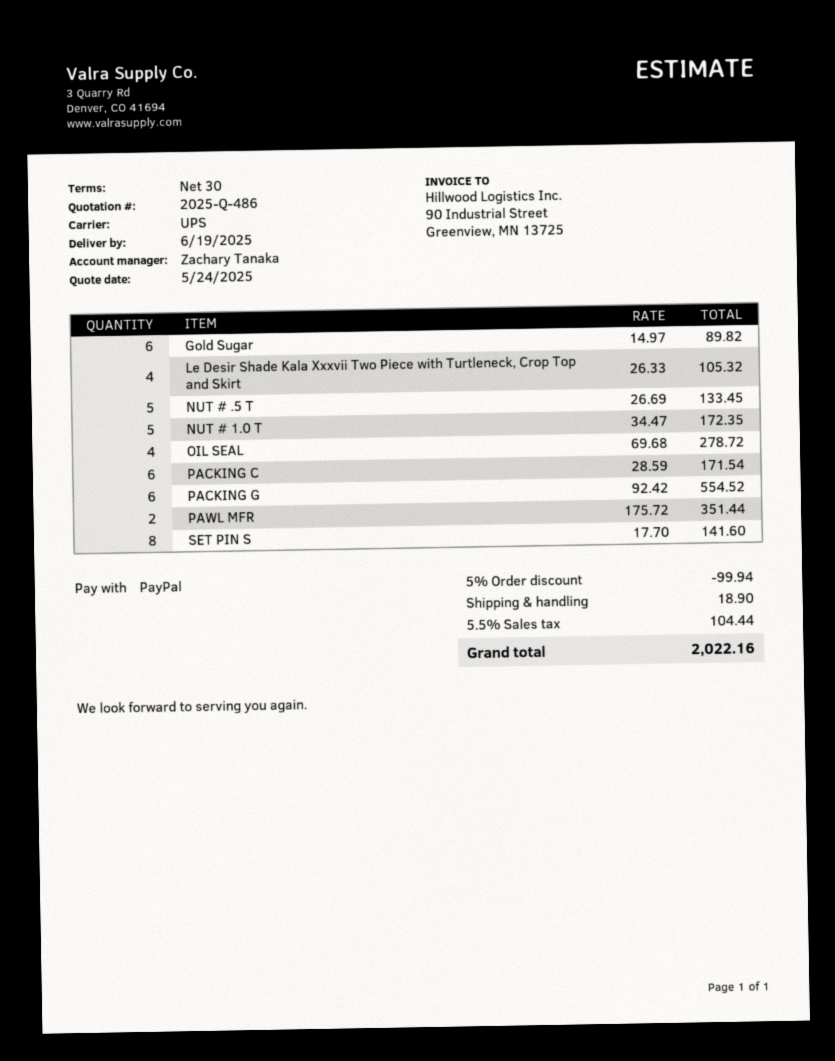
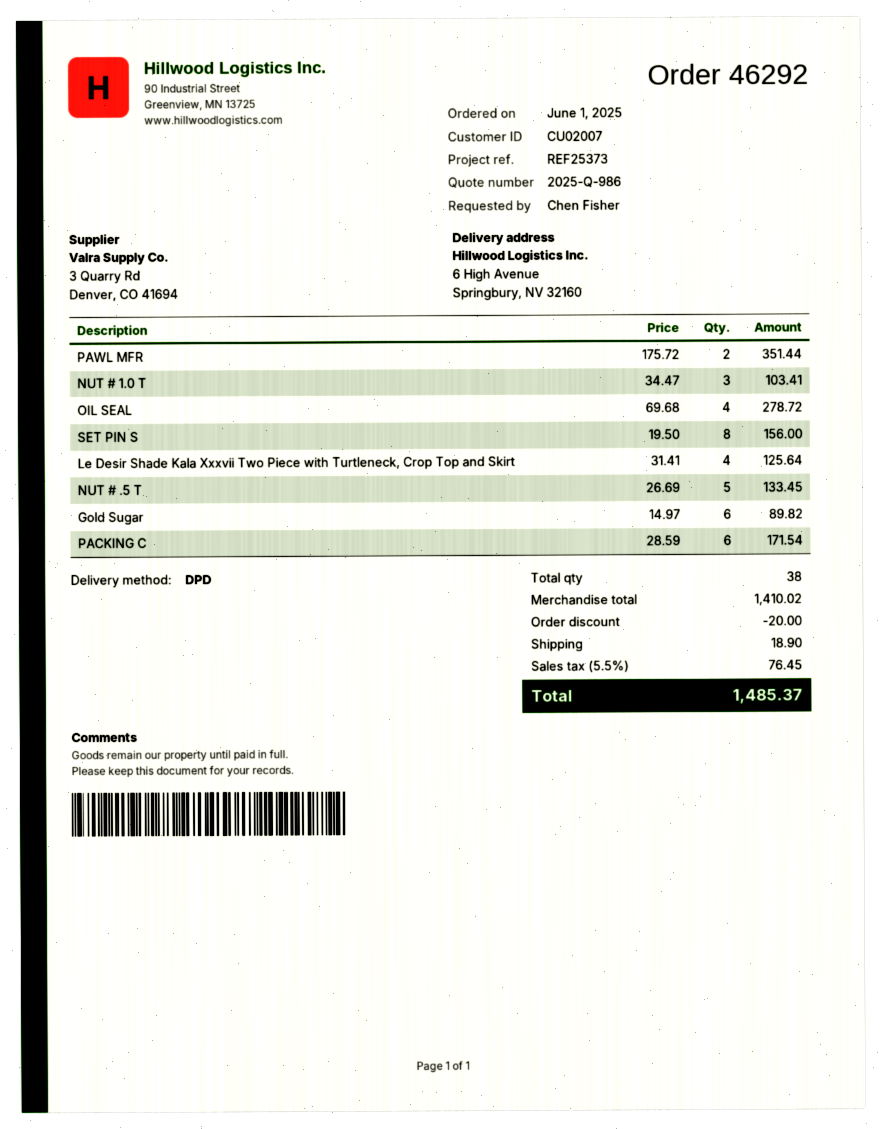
quote number: 2025-Q-486 -> 2025-Q-986
shipping method: UPS -> DPD
Le Desir Shade Kala Xxxvii Two Piece with Turtleneck, Crop Top and Skirt: 4 x 26.33 = 105.32 -> 4 x 31.41 = 125.64
NUT # 1.0 T: 5 x 34.47 = 172.35 -> 3 x 34.47 = 103.41
PACKING G: 6 x 92.42 = 554.52 -> none
SET PIN S: 8 x 17.70 = 141.60 -> 8 x 19.50 = 156.00
discount: 99.94 -> 20.00
tax: 5.5% = 104.44 -> 5.5% = 76.45
total: 2022.16 -> 1485.37

